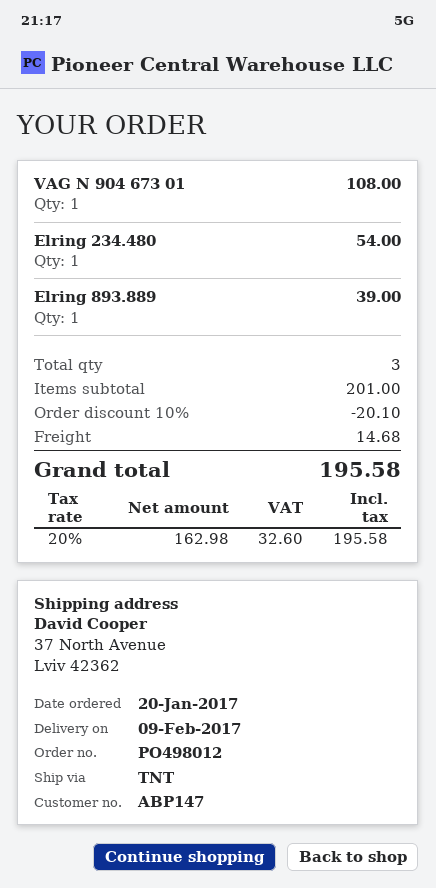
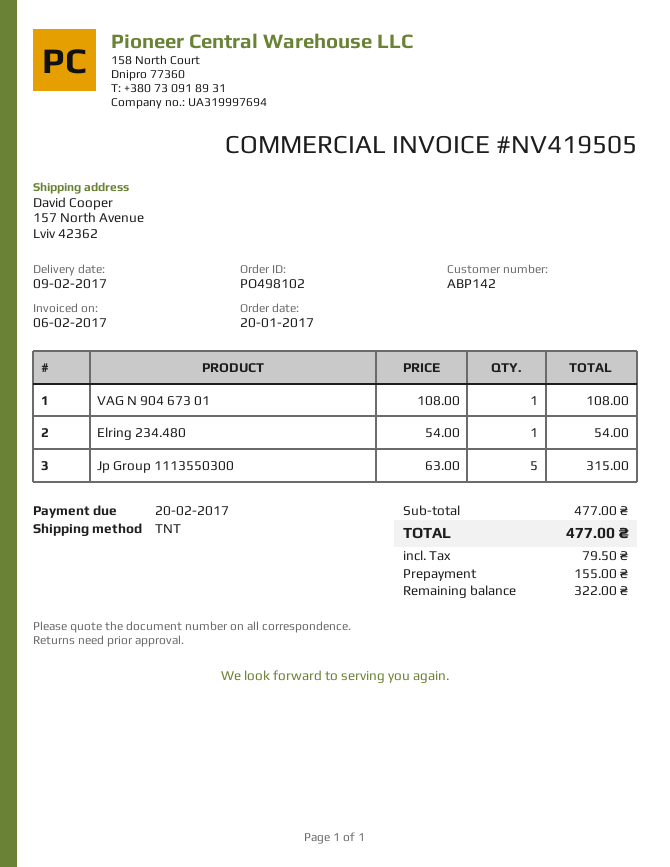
order number: PO498012 -> PO498102
customer number: ABP147 -> ABP142
ship to: 37 North Avenue, Lviv 42362 -> 157 North Avenue, Lviv 42362
Elring 893.889: 1 for 39.00 -> none
Jp Group 1113550300: none -> 5 for 315.00
subtotal: 201.00 -> 477.00
discount: 10% = 20.10 -> none
shipping: 14.68 -> none
tax: 32.60 -> 79.50
total: 195.58 -> 477.00

